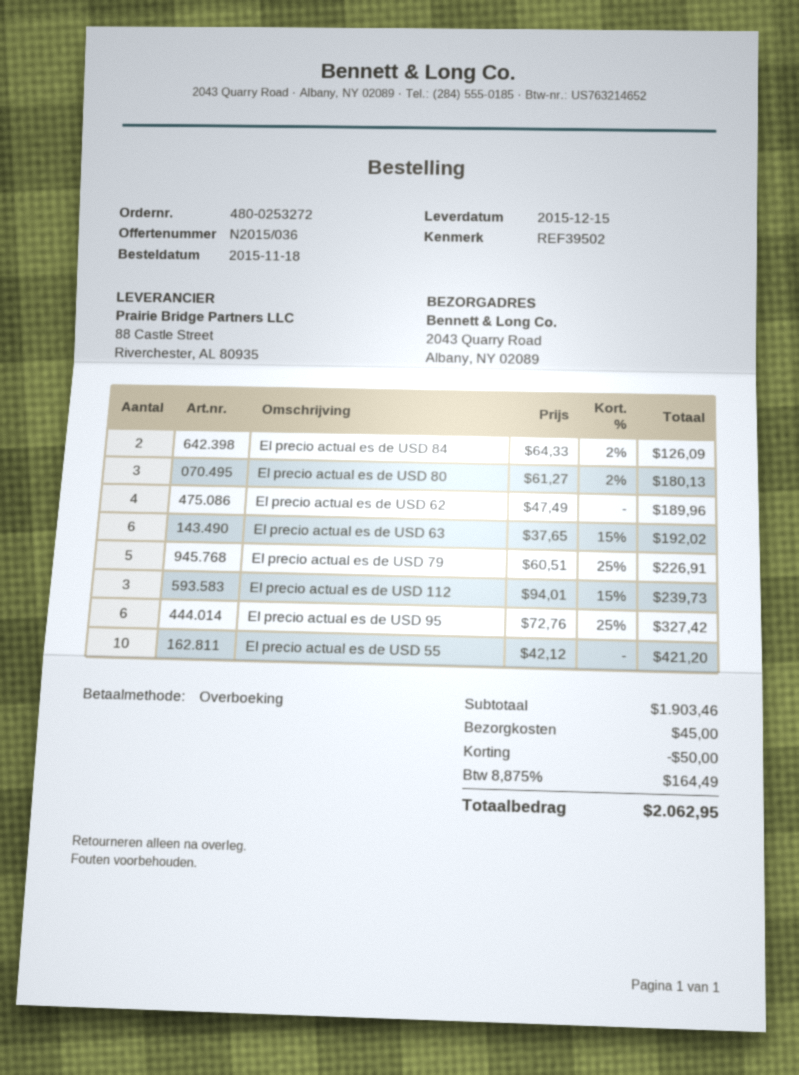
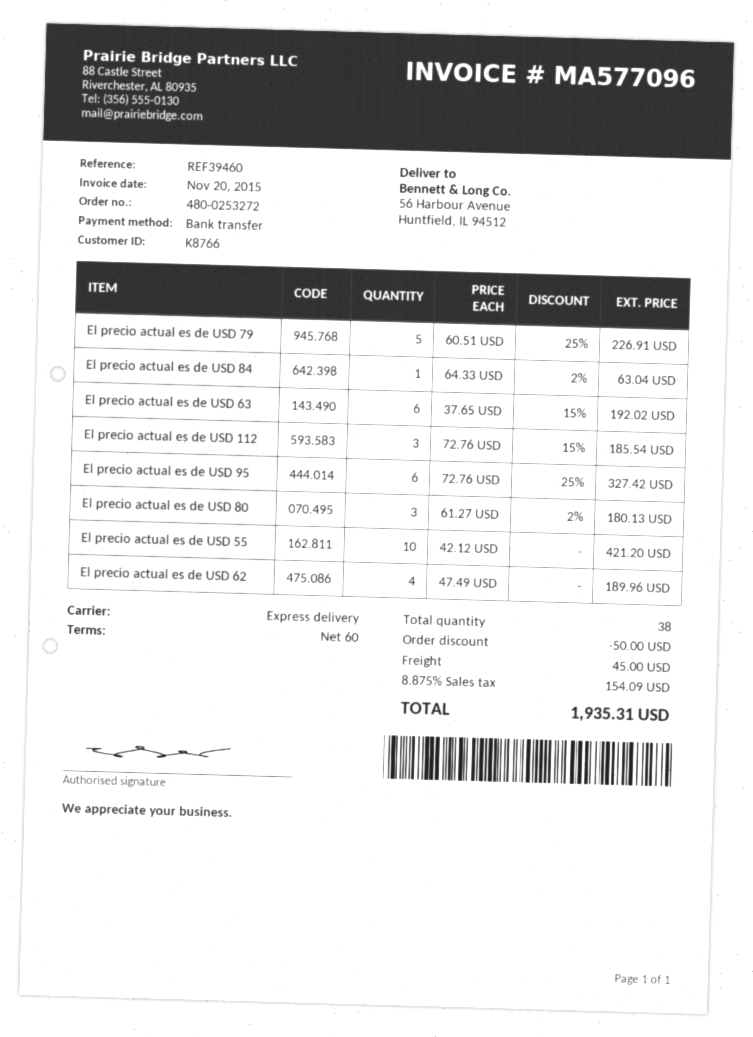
reference: REF39502 -> REF39460
ship to: 2043 Quarry Road, Albany, NY 02089 -> 56 Harbour Avenue, Huntfield, IL 94512
El precio actual es de USD 84: 2 x 64.33 - 2% = 126.09 -> 1 x 64.33 - 2% = 63.04
El precio actual es de USD 112: 3 x 94.01 - 15% = 239.73 -> 3 x 72.76 - 15% = 185.54
tax: 8.875% = 164.49 -> 8.875% = 154.09
total: 2062.95 -> 1935.31

